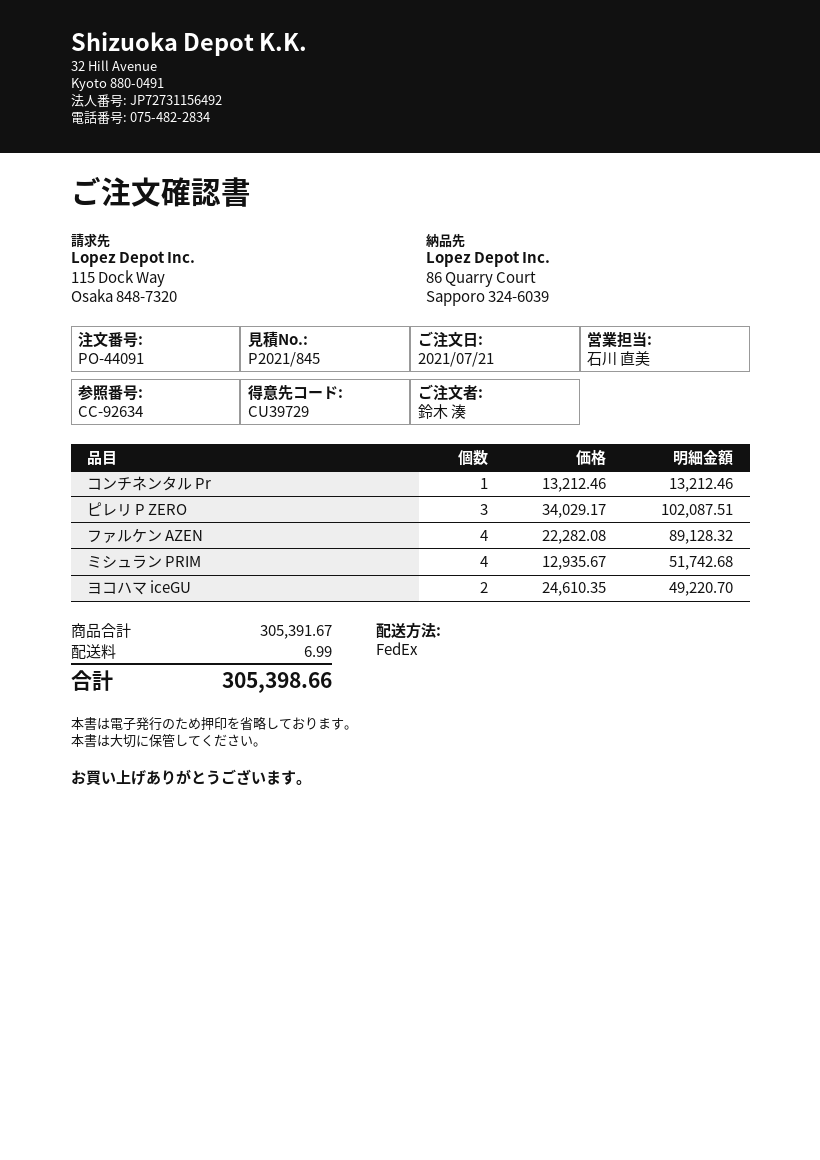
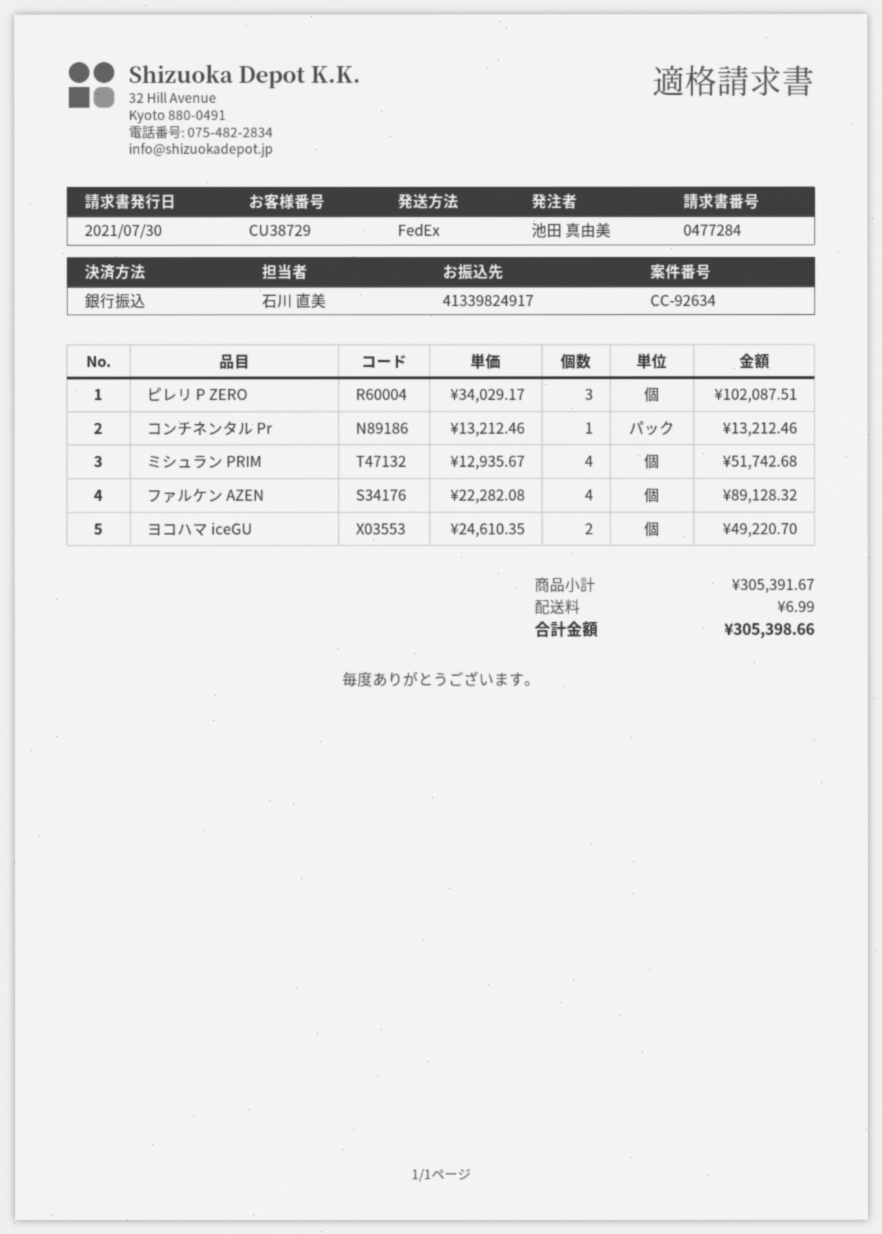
customer number: CU39729 -> CU38729
ordered by: 鈴木 湊 -> 池田 真由美

